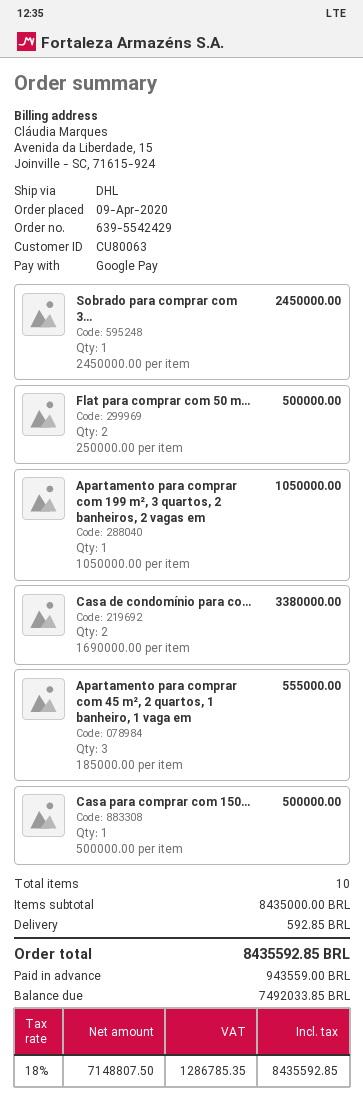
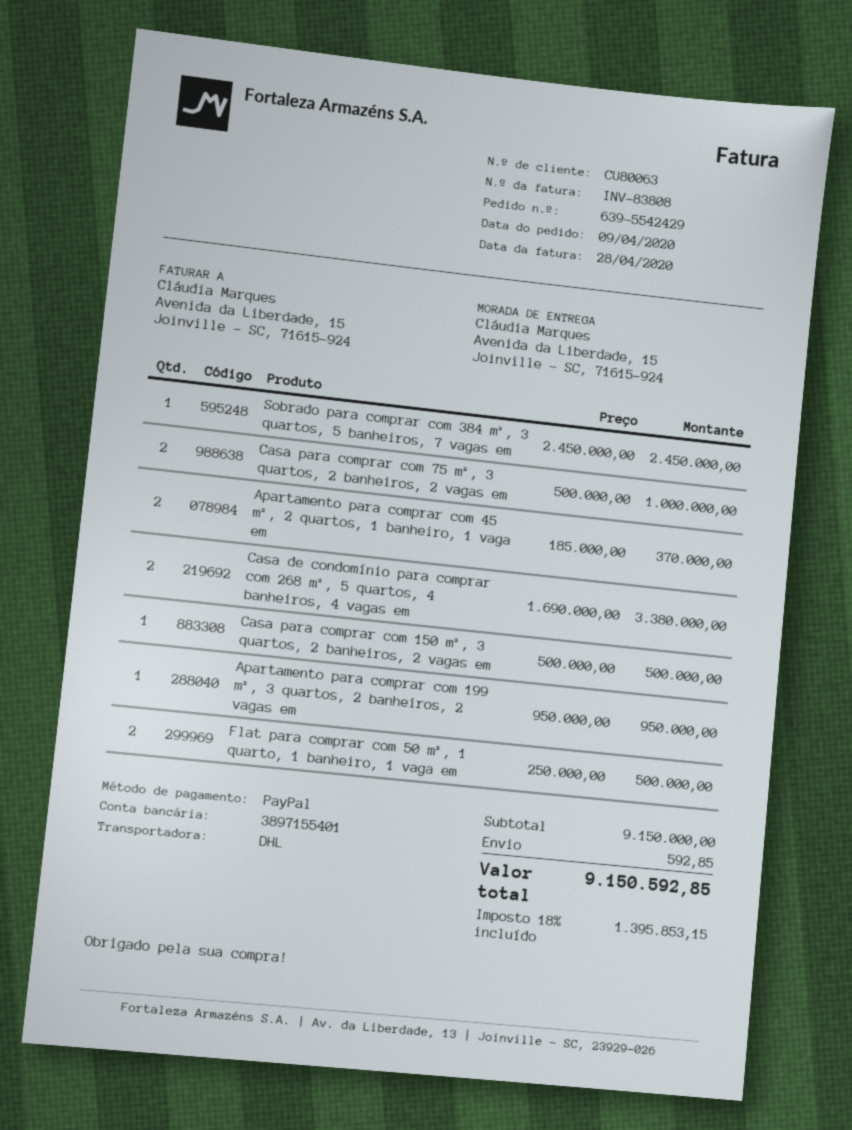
payment method: Google Pay -> PayPal
Apartamento para comprar com 199 m², 3 quartos, 2 banheiros, 2 vagas em: 1 x 1050000.00 = 1050000.00 -> 1 x 950000.00 = 950000.00
Apartamento para comprar com 45 m², 2 quartos, 1 banheiro, 1 vaga em: 3 x 185000.00 = 555000.00 -> 2 x 185000.00 = 370000.00
Casa para comprar com 75 m², 3 quartos, 2 banheiros, 2 vagas em: none -> 2 x 500000.00 = 1000000.00
subtotal: 8435000.00 -> 9150000.00
tax: 18% = 1286785.35 -> 18% = 1395853.15
total: 8435592.85 -> 9150592.85

